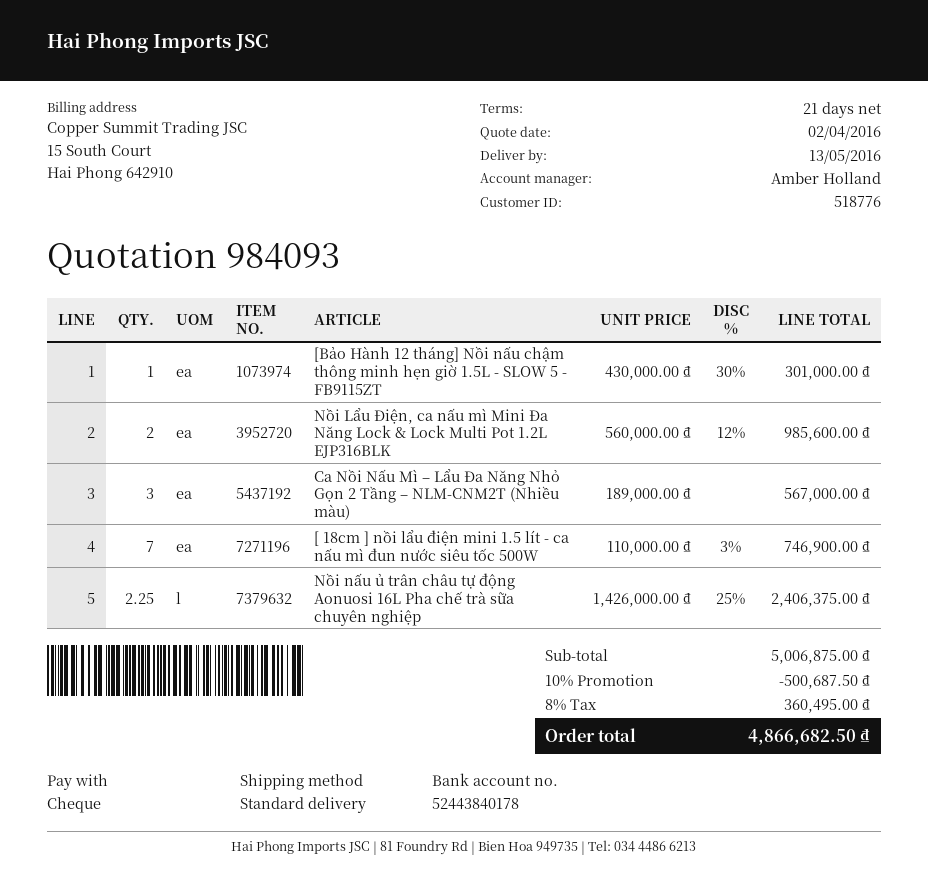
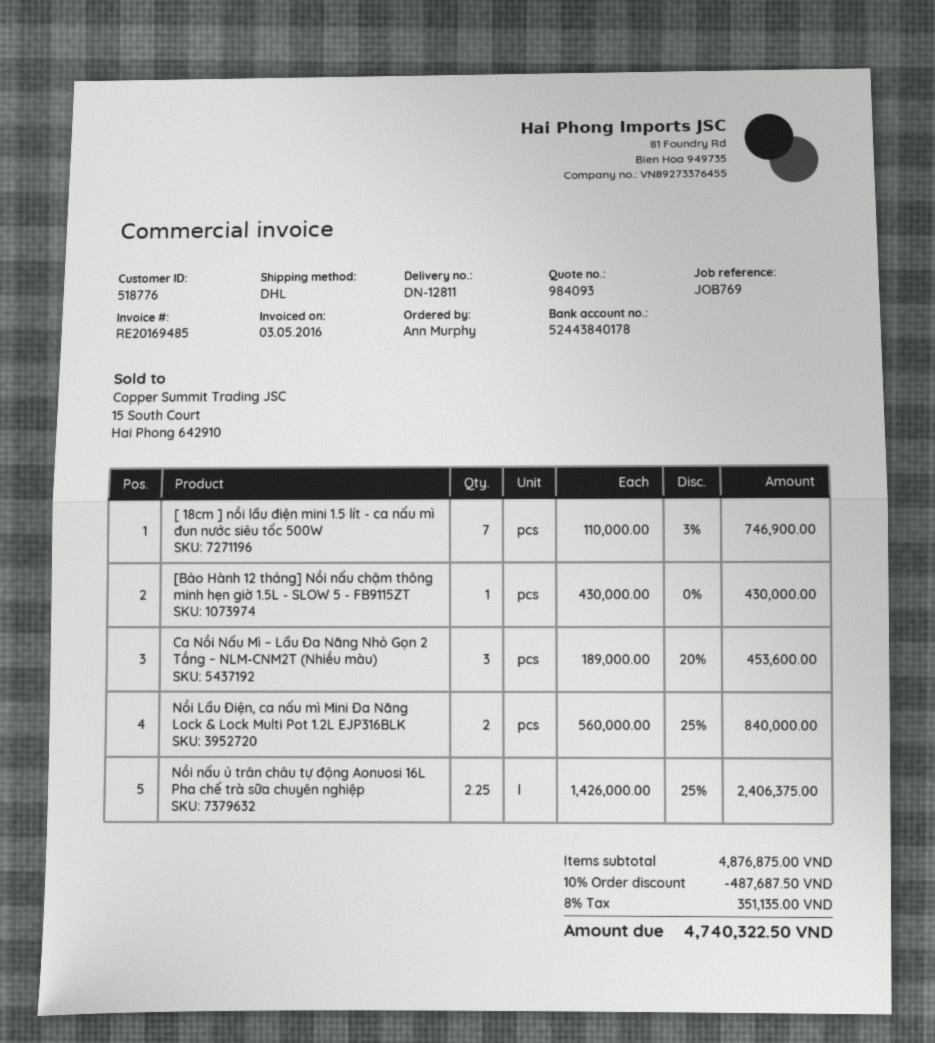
shipping method: standard -> DHL
[Bảo Hành 12 tháng] Nồi nấu chậm thông minh hẹn giờ 1.5L - SLOW 5 - FB9115ZT: 1 x 430000.00 - 30% = 301000.00 -> 1 x 430000.00 = 430000.00
Nồi Lẩu Điện, ca nấu mì Mini Đa Năng Lock & Lock Multi Pot 1.2L EJP316BLK: 2 x 560000.00 - 12% = 985600.00 -> 2 x 560000.00 - 25% = 840000.00
Ca Nồi Nấu Mì – Lẩu Đa Năng Nhỏ Gọn 2 Tầng – NLM-CNM2T (Nhiều màu): 3 x 189000.00 = 567000.00 -> 3 x 189000.00 - 20% = 453600.00
subtotal: 5006875.00 -> 4876875.00
discount: 10% = 500687.50 -> 10% = 487687.50
tax: 8% = 360495.00 -> 8% = 351135.00
total: 4866682.50 -> 4740322.50

